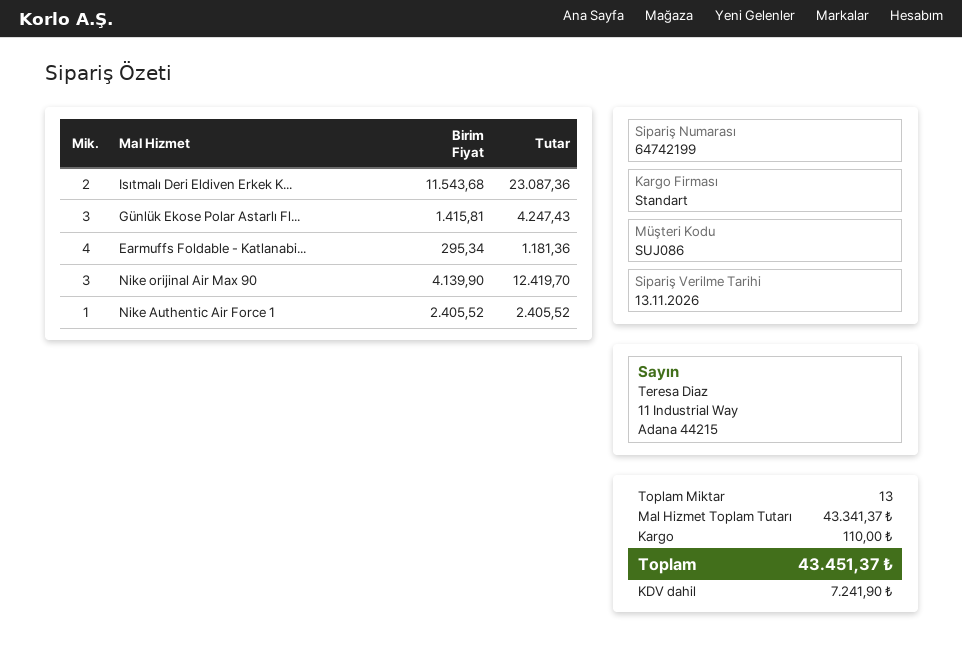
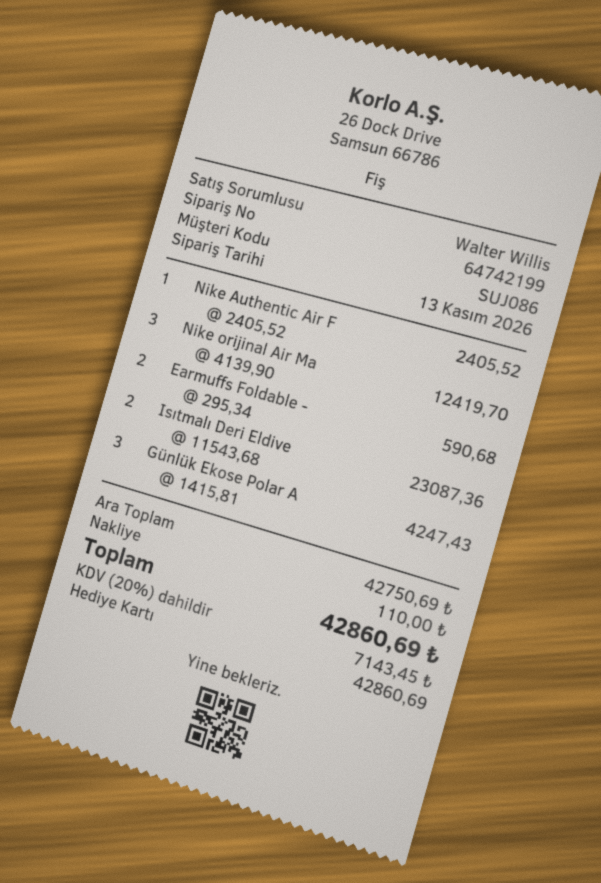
Earmuffs Foldable - Katlanabi...: 4 x 295.34 = 1181.36 -> 2 x 295.34 = 590.68
subtotal: 43341.37 -> 42750.69
tax: 7241.90 -> 7143.45
total: 43451.37 -> 42860.69

